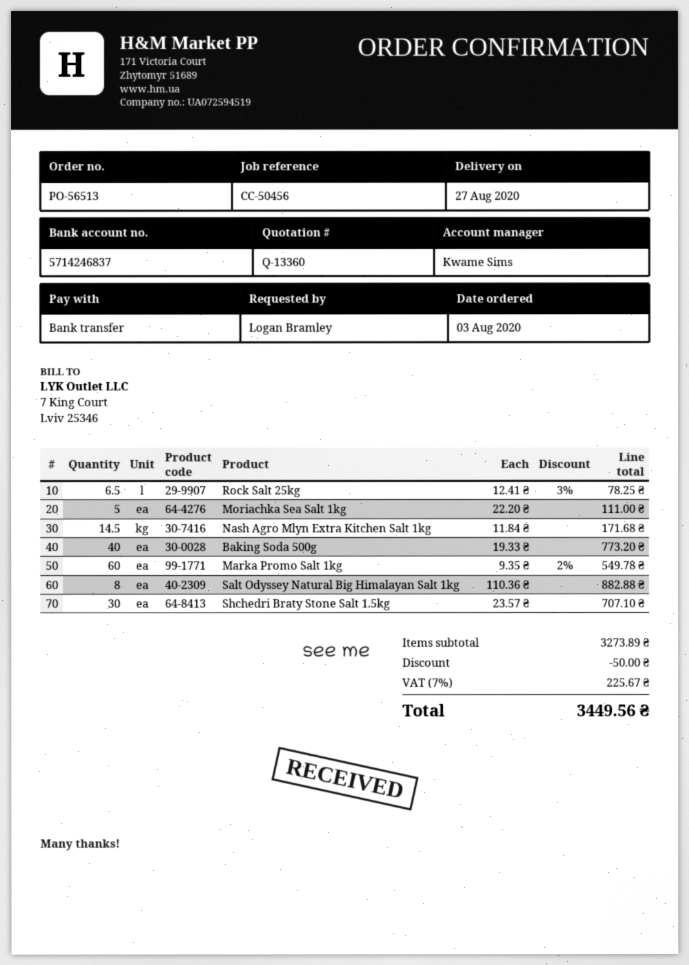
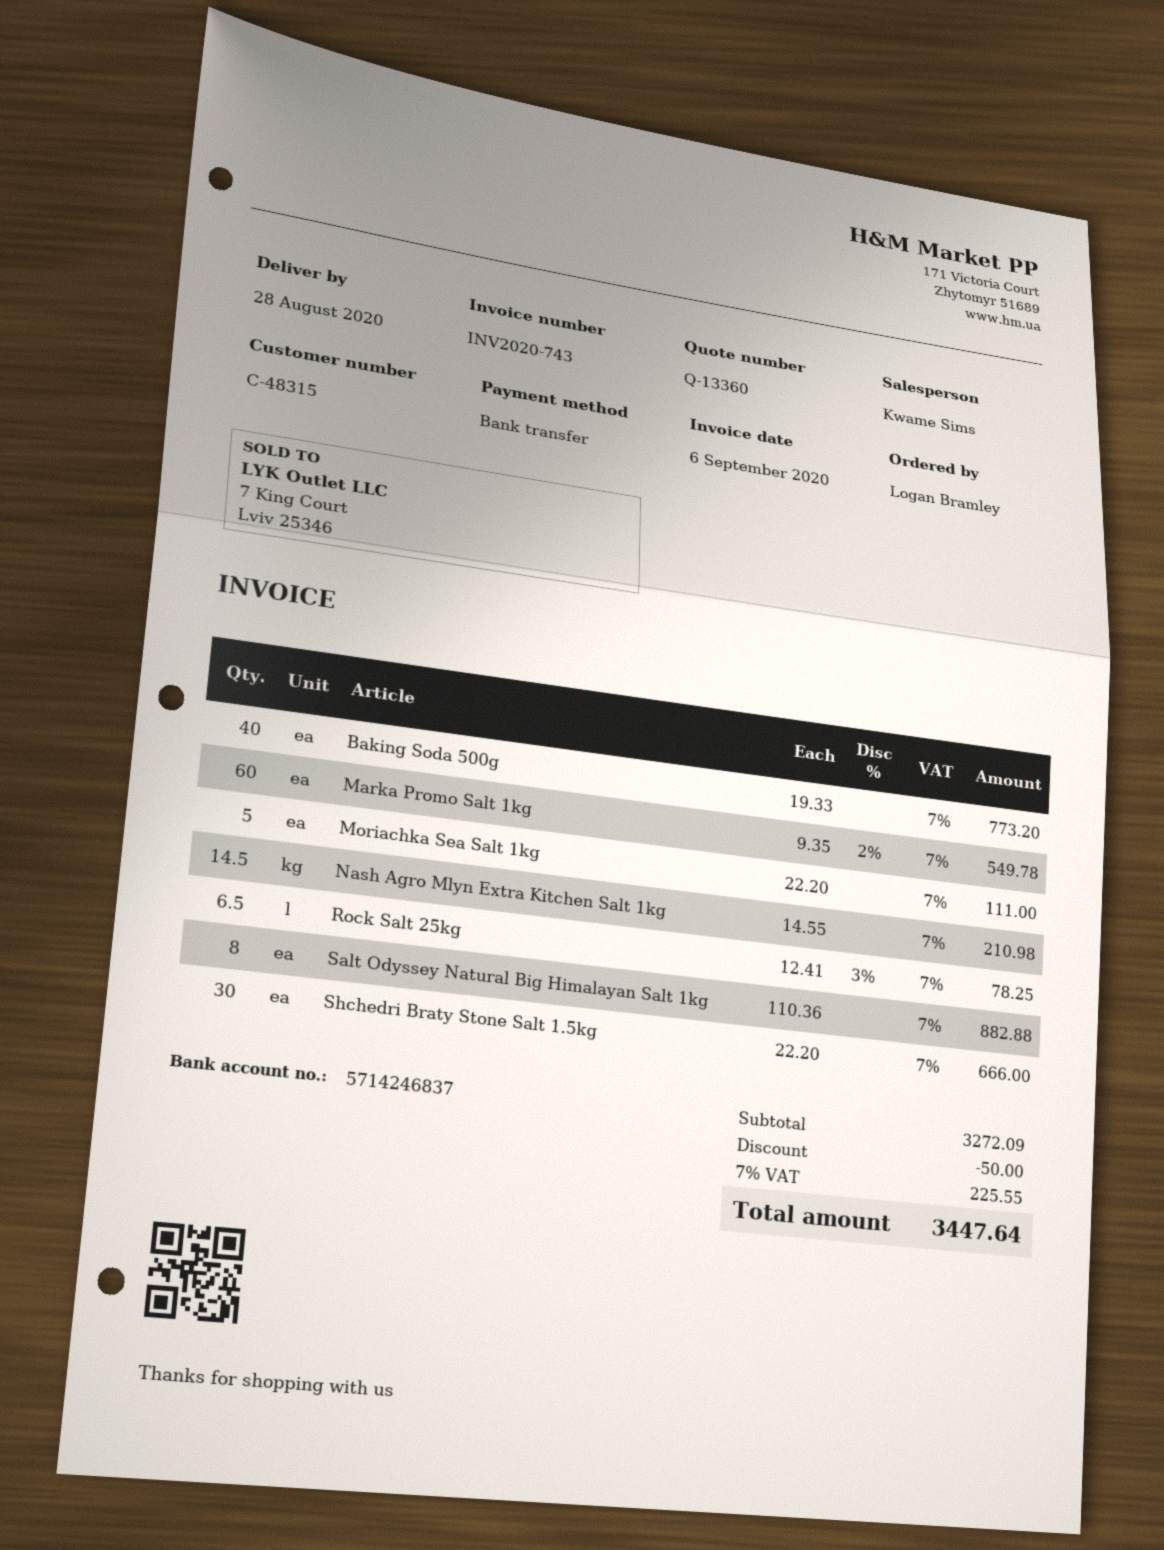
delivery date: 2020-08-27 -> 2020-08-28
Nash Agro Mlyn Extra Kitchen Salt 1kg: 14.5 x 11.84 = 171.68 -> 14.5 x 14.55 = 210.98
Shchedri Braty Stone Salt 1.5kg: 30 x 23.57 = 707.10 -> 30 x 22.20 = 666.00
subtotal: 3273.89 -> 3272.09
tax: 7% = 225.67 -> 7% = 225.55
total: 3449.56 -> 3447.64

